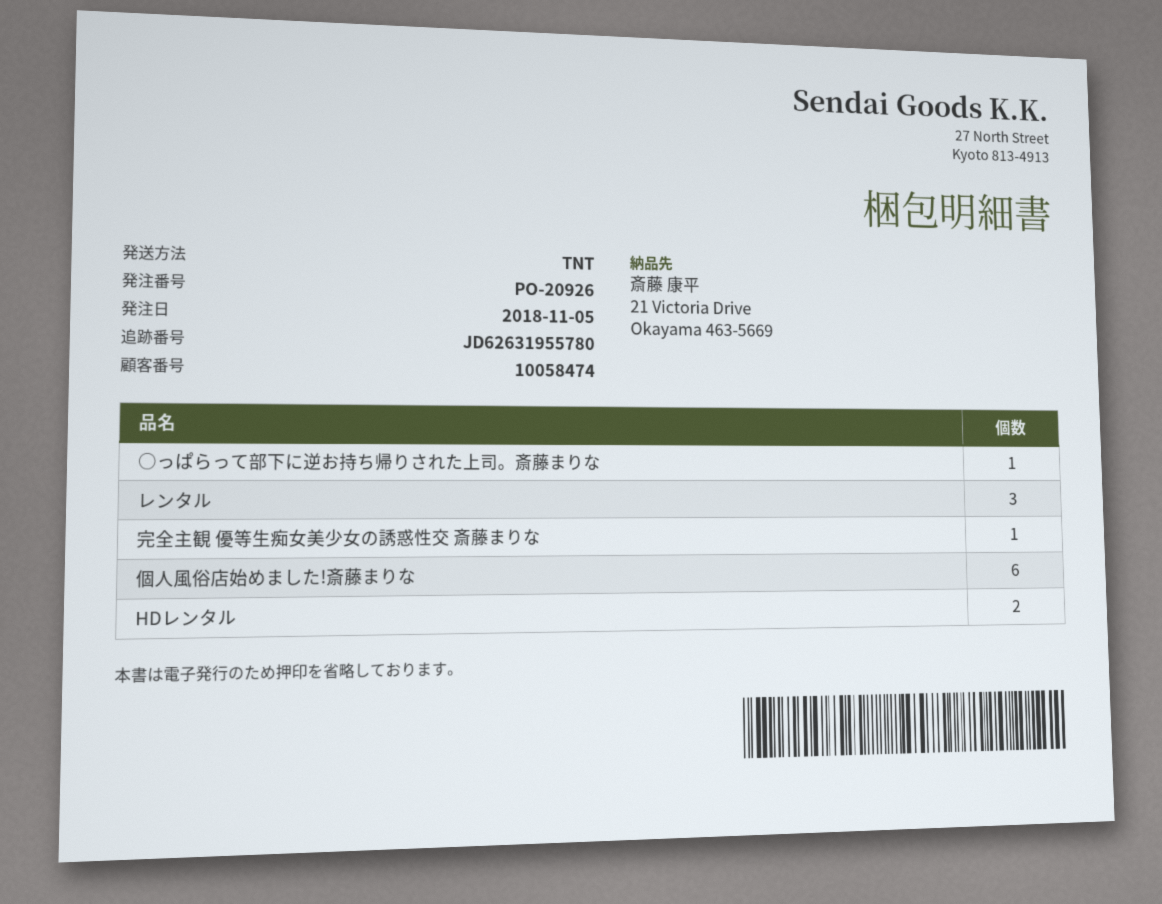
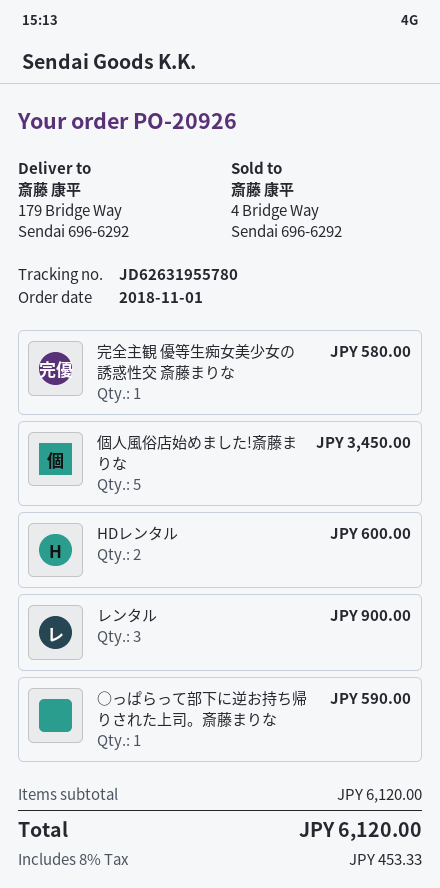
order date: 2018-11-05 -> 2018-11-01
ship to: 21 Victoria Drive, Okayama 463-5669 -> 179 Bridge Way, Sendai 696-6292
個人風俗店始めました!斎藤まりな: 6 -> 5

